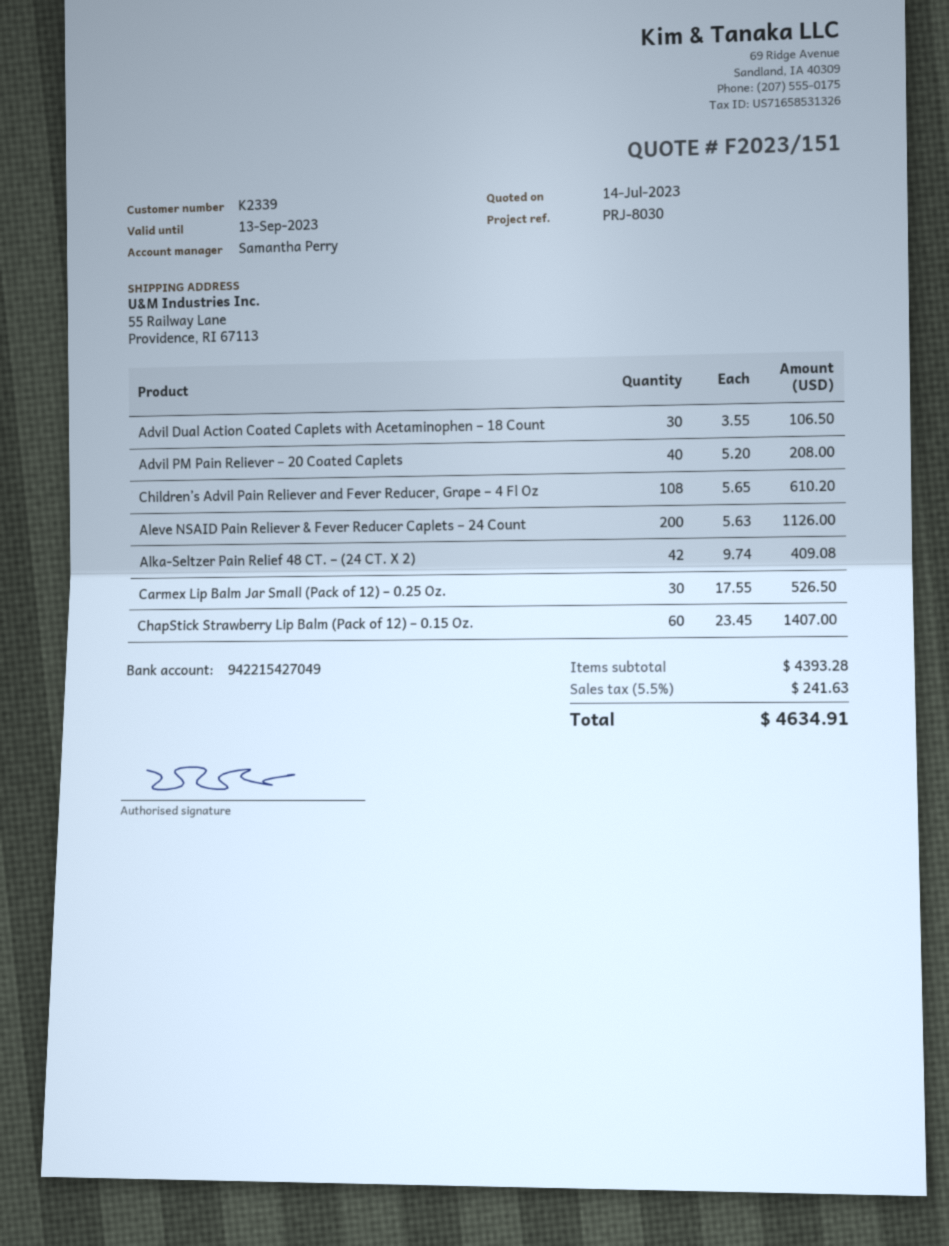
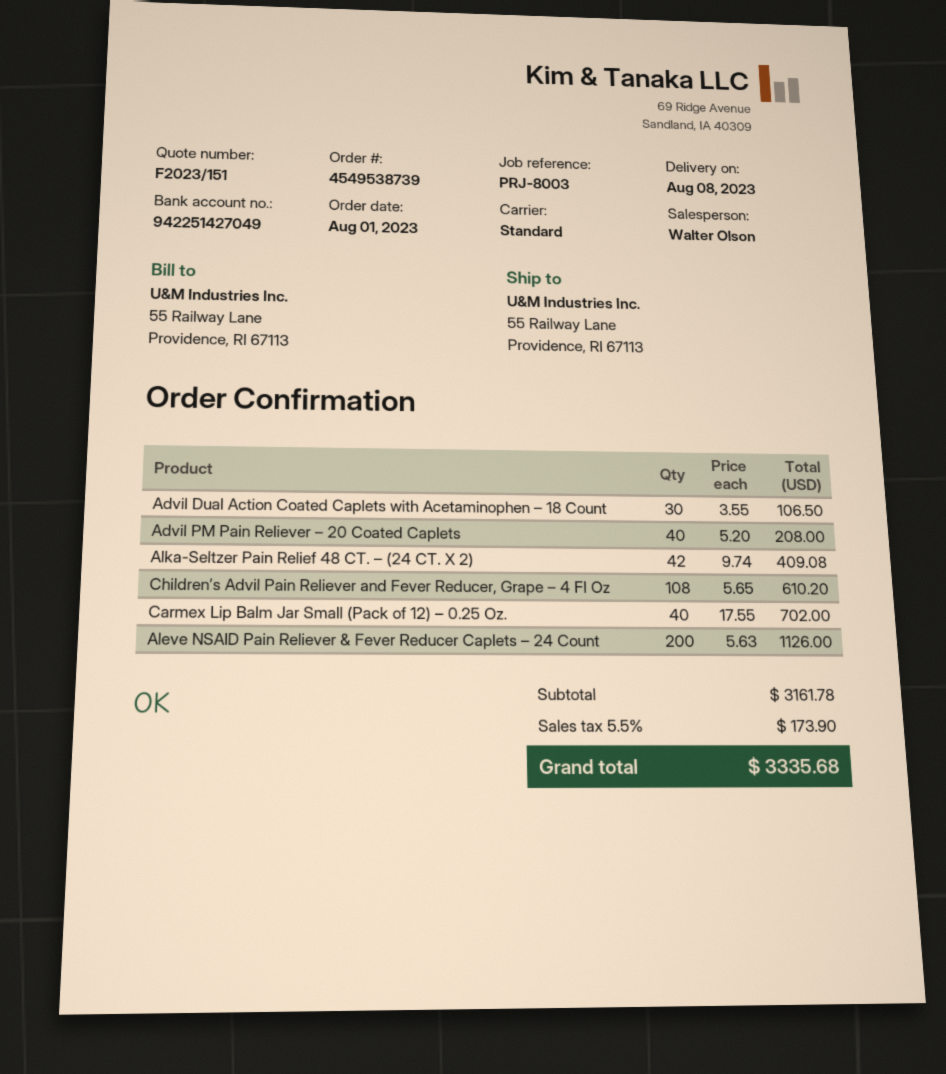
reference: PRJ-8030 -> PRJ-8003
sales rep: Samantha Perry -> Walter Olson
bank account: 942215427049 -> 942251427049
Carmex Lip Balm Jar Small (Pack of 12) – 0.25 Oz.: 30 x 17.55 = 526.50 -> 40 x 17.55 = 702.00
ChapStick Strawberry Lip Balm (Pack of 12) – 0.15 Oz.: 60 x 23.45 = 1407.00 -> none
subtotal: 4393.28 -> 3161.78
tax: 5.5% = 241.63 -> 5.5% = 173.90
total: 4634.91 -> 3335.68

